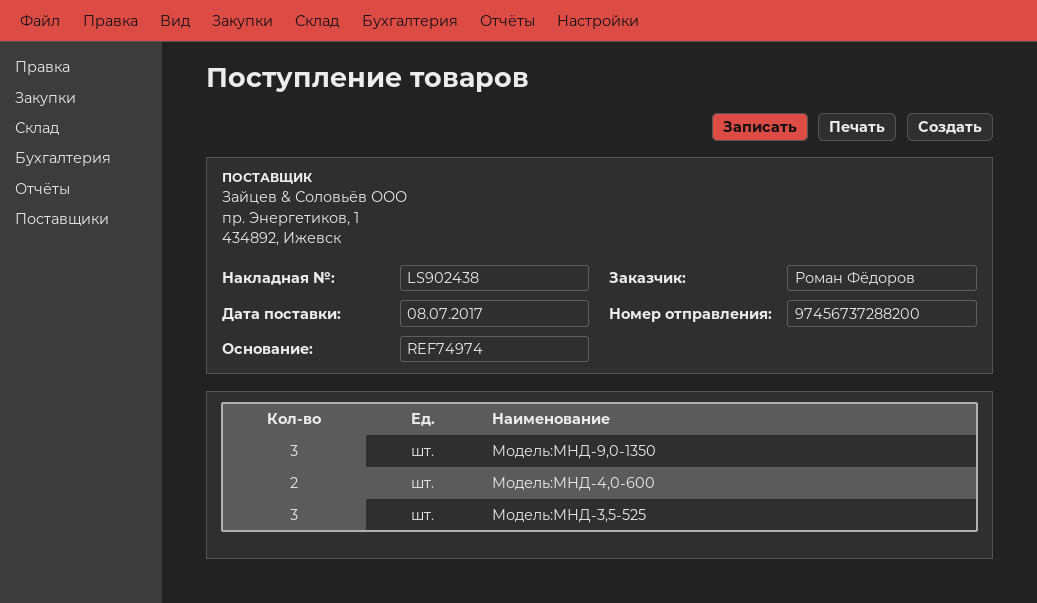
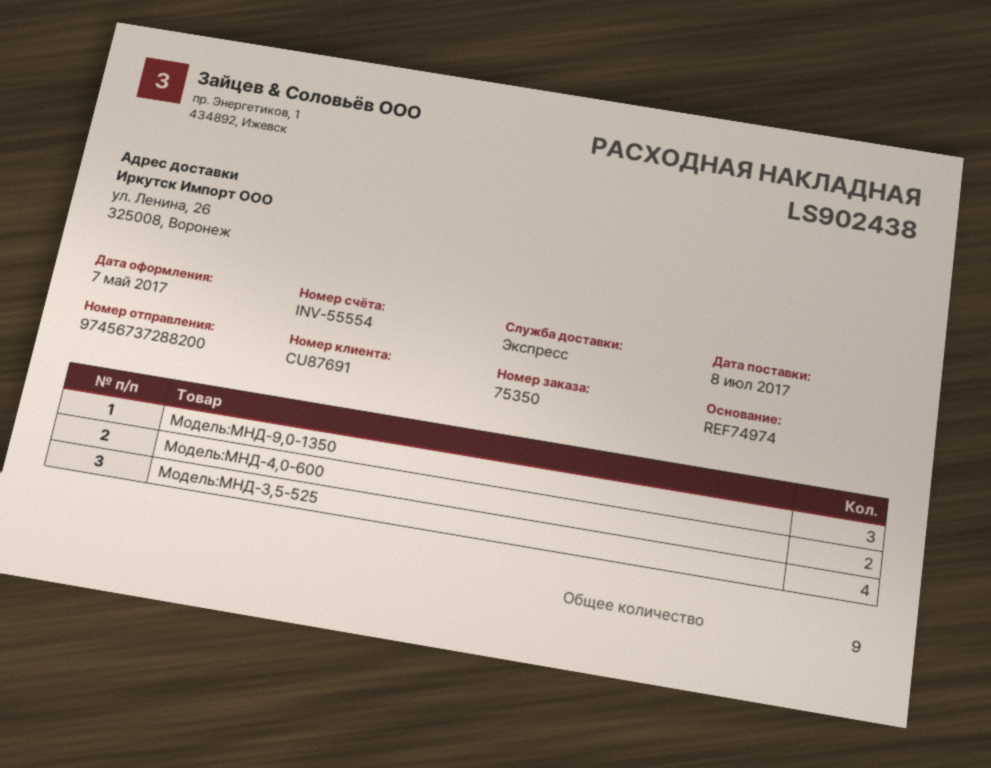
Модель:МНД-3,5-525: 3 -> 4

